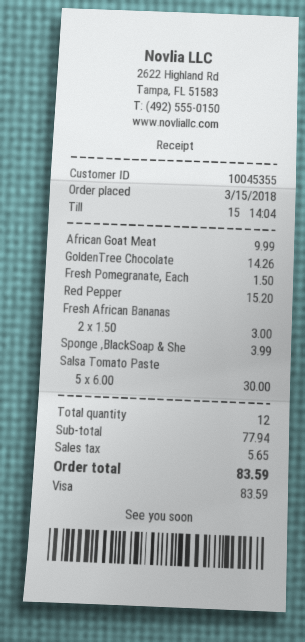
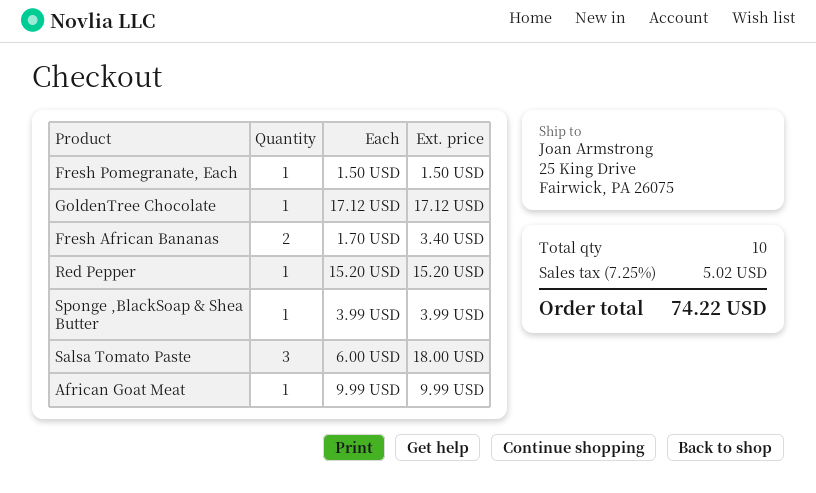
GoldenTree Chocolate: 1 x 14.26 = 14.26 -> 1 x 17.12 = 17.12
Fresh African Bananas: 2 x 1.50 = 3.00 -> 2 x 1.70 = 3.40
Salsa Tomato Paste: 5 x 6.00 = 30.00 -> 3 x 6.00 = 18.00
total quantity: 12 -> 10
tax: 5.65 -> 5.02
total: 83.59 -> 74.22

